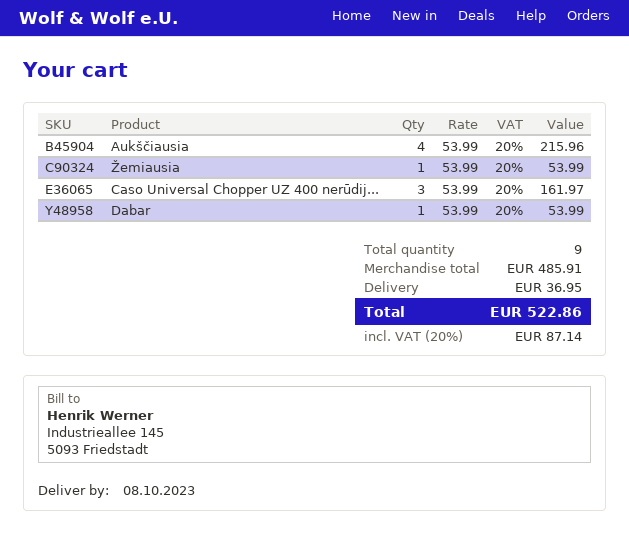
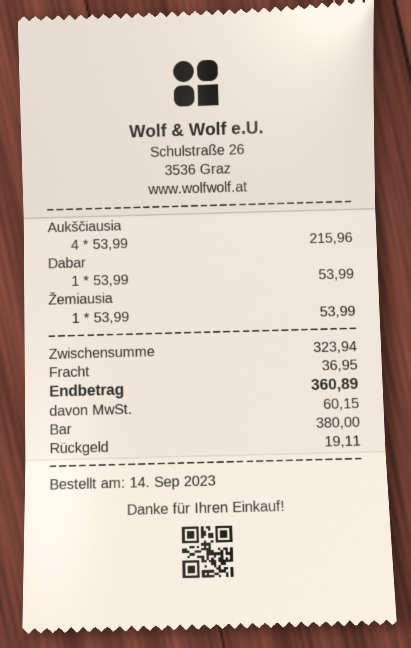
Caso Universal Chopper UZ 400 nerūdij...: 3 x 53.99 = 161.97 -> none
subtotal: 485.91 -> 323.94
tax: 87.14 -> 60.15
total: 522.86 -> 360.89

